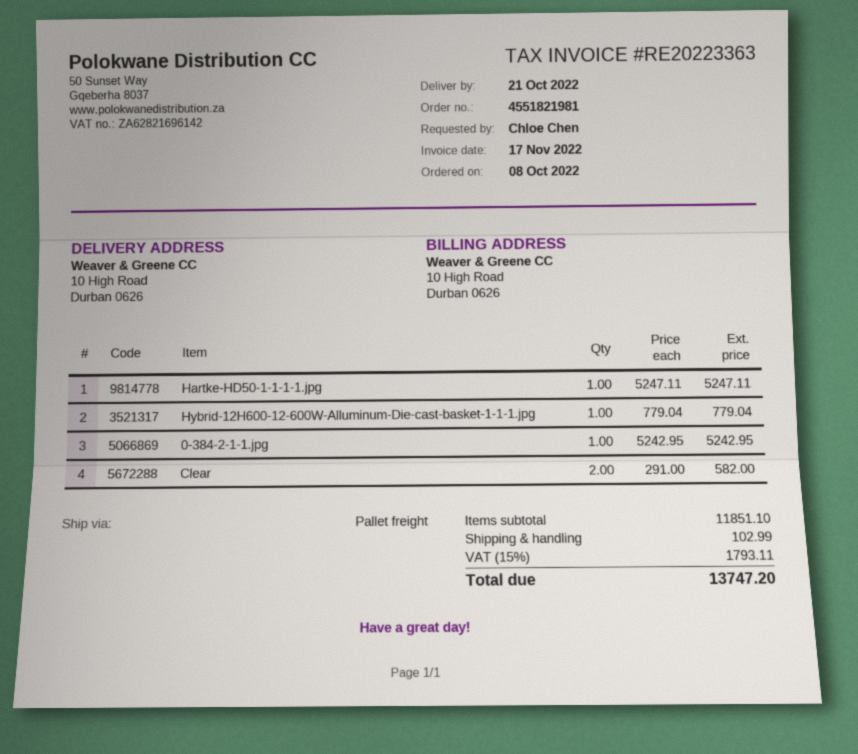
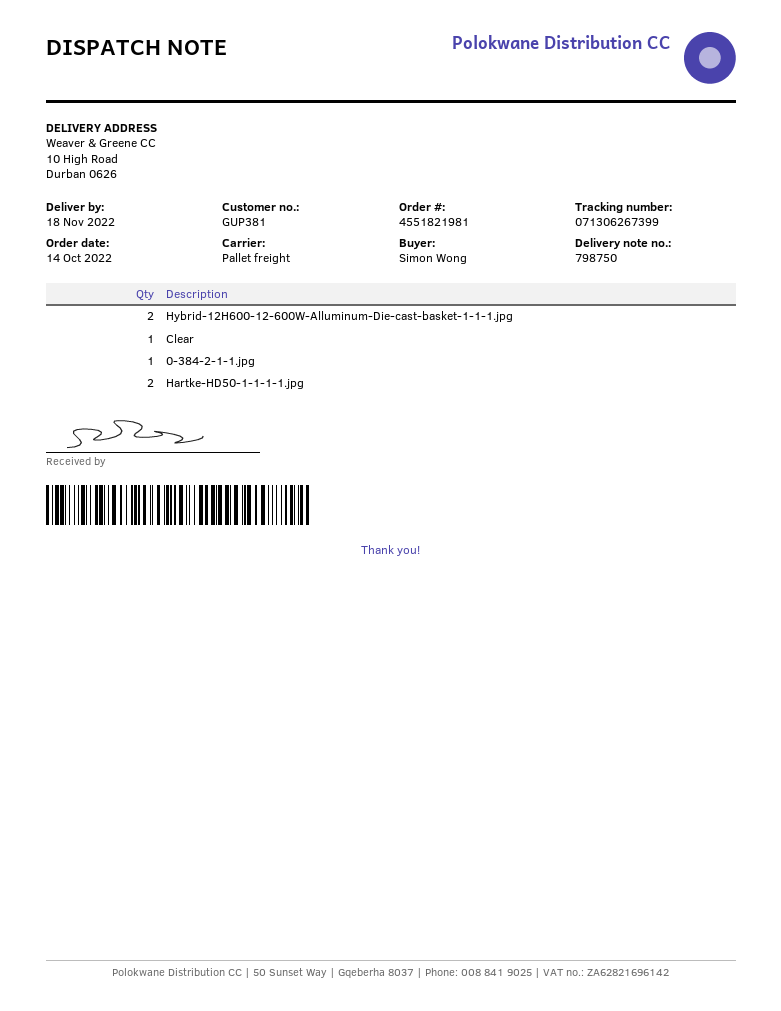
order date: 2022-10-08 -> 2022-10-14
delivery date: 2022-10-21 -> 2022-11-18
ordered by: Chloe Chen -> Simon Wong
Hartke-HD50-1-1-1-1.jpg: 1 -> 2
Hybrid-12H600-12-600W-Alluminum-Die-cast-basket-1-1-1.jpg: 1 -> 2
Clear: 2 -> 1

